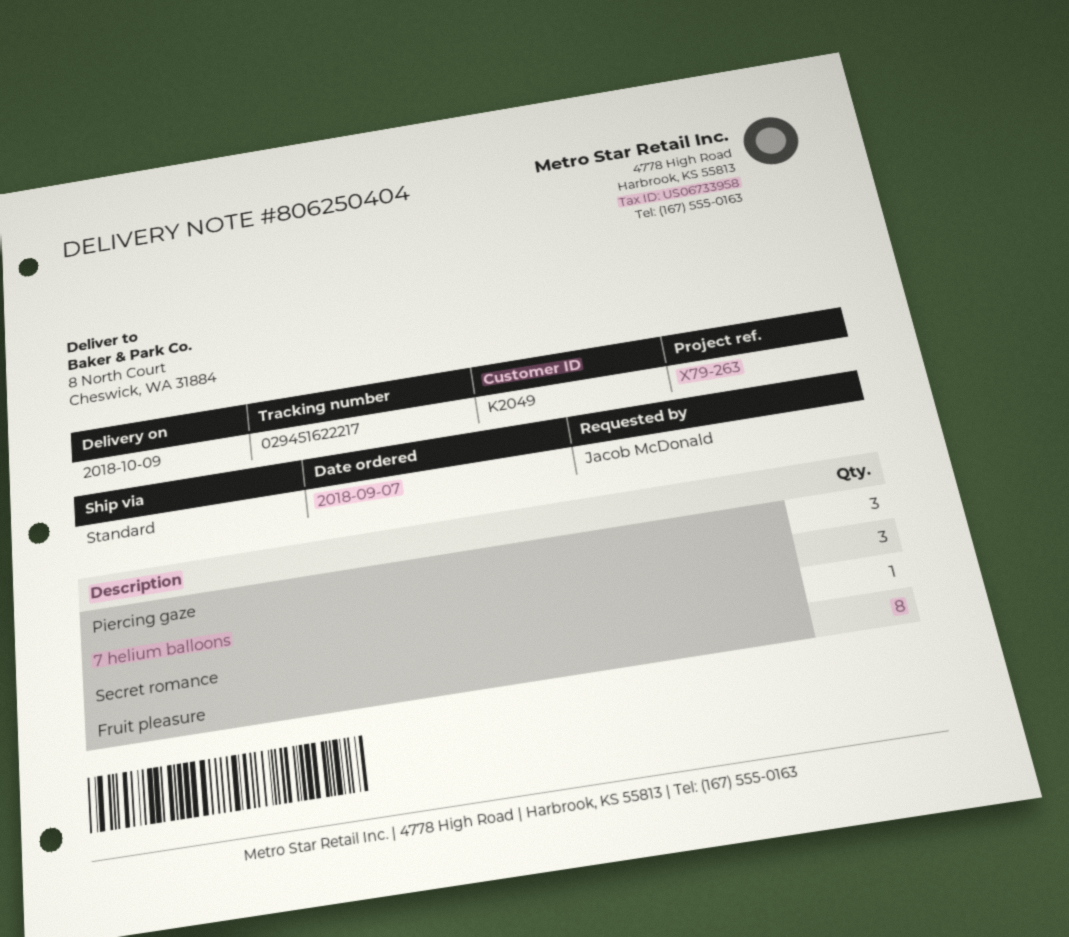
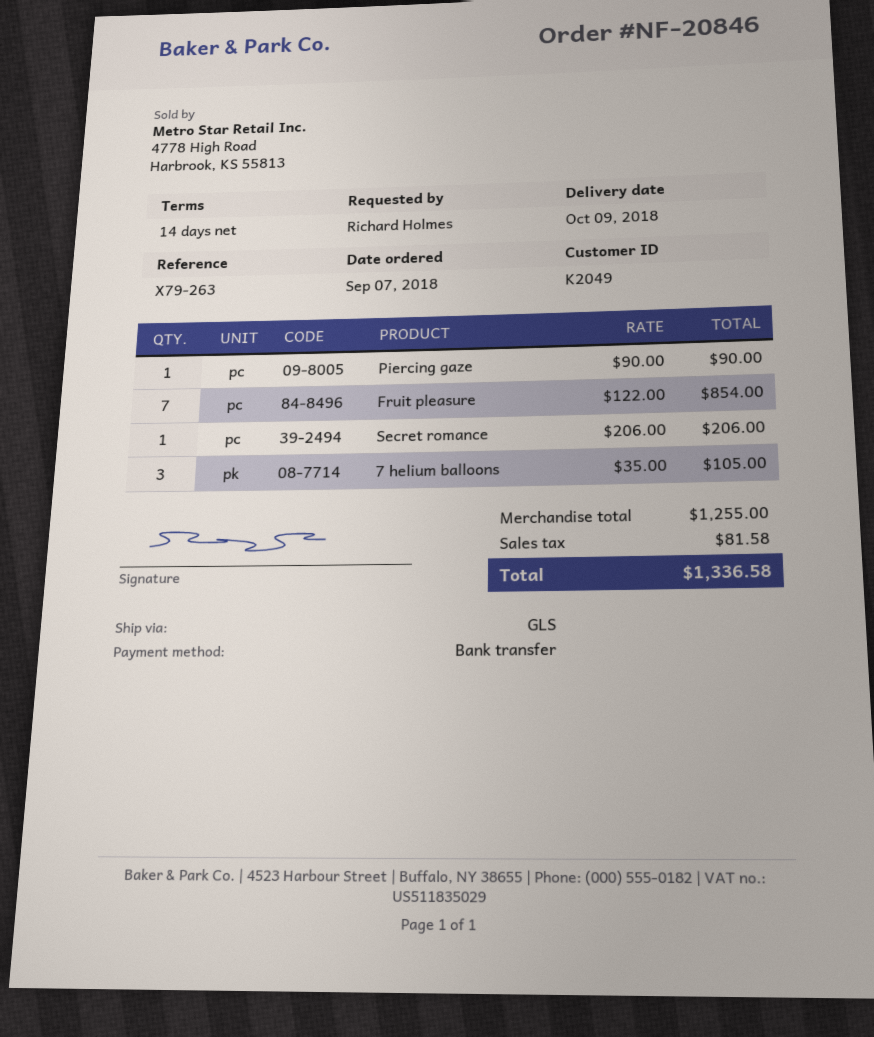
ordered by: Jacob McDonald -> Richard Holmes
shipping method: standard -> GLS
Piercing gaze: 3 -> 1
Fruit pleasure: 8 -> 7

